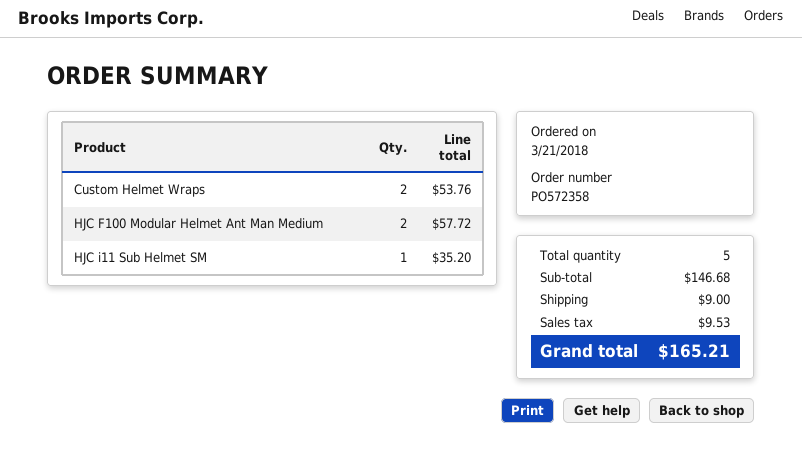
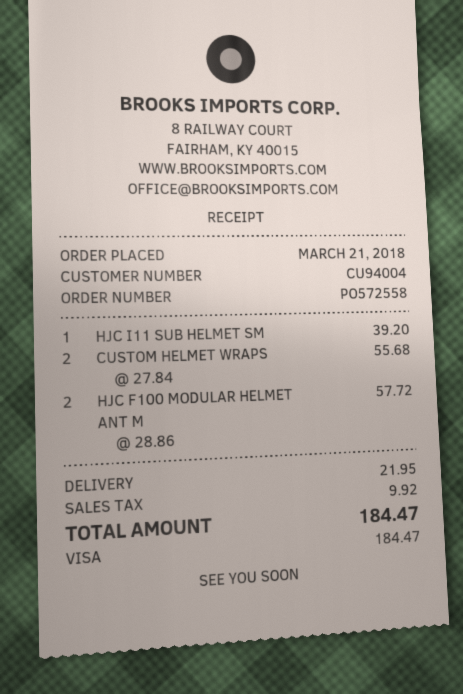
order number: PO572358 -> PO572558
Custom Helmet Wraps: 2 for 53.76 -> 2 for 55.68
HJC i11 Sub Helmet SM: 1 for 35.20 -> 1 for 39.20
shipping: 9.00 -> 21.95
tax: 9.53 -> 9.92
total: 165.21 -> 184.47

